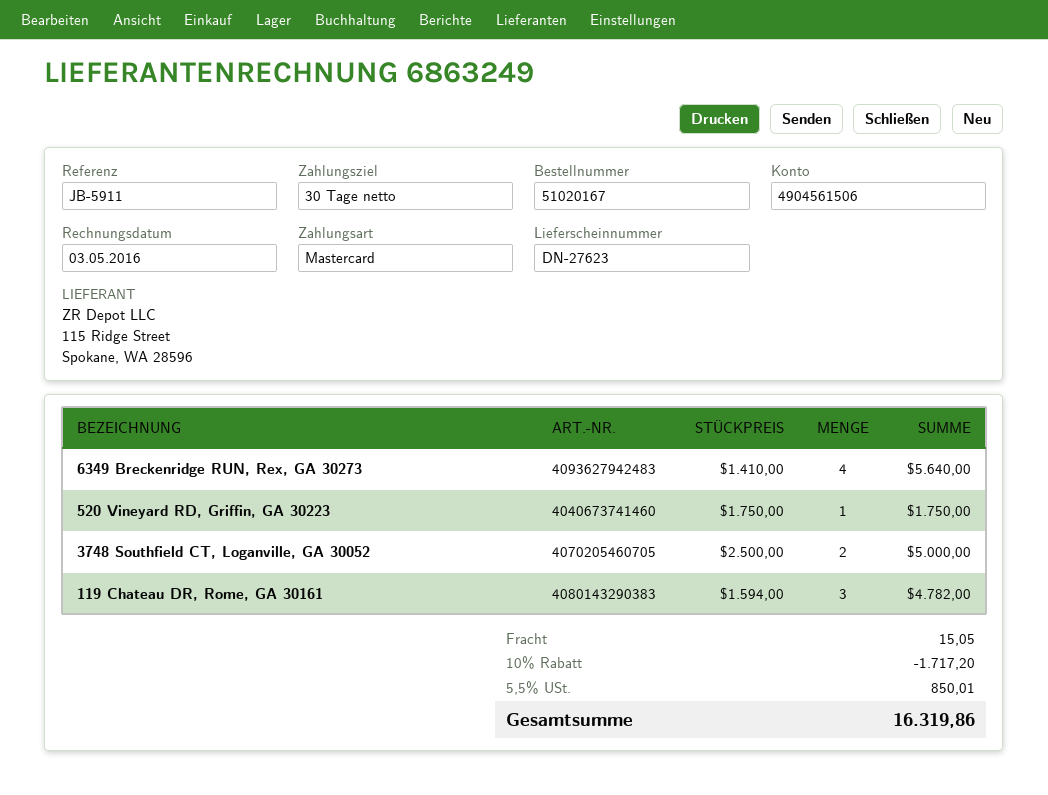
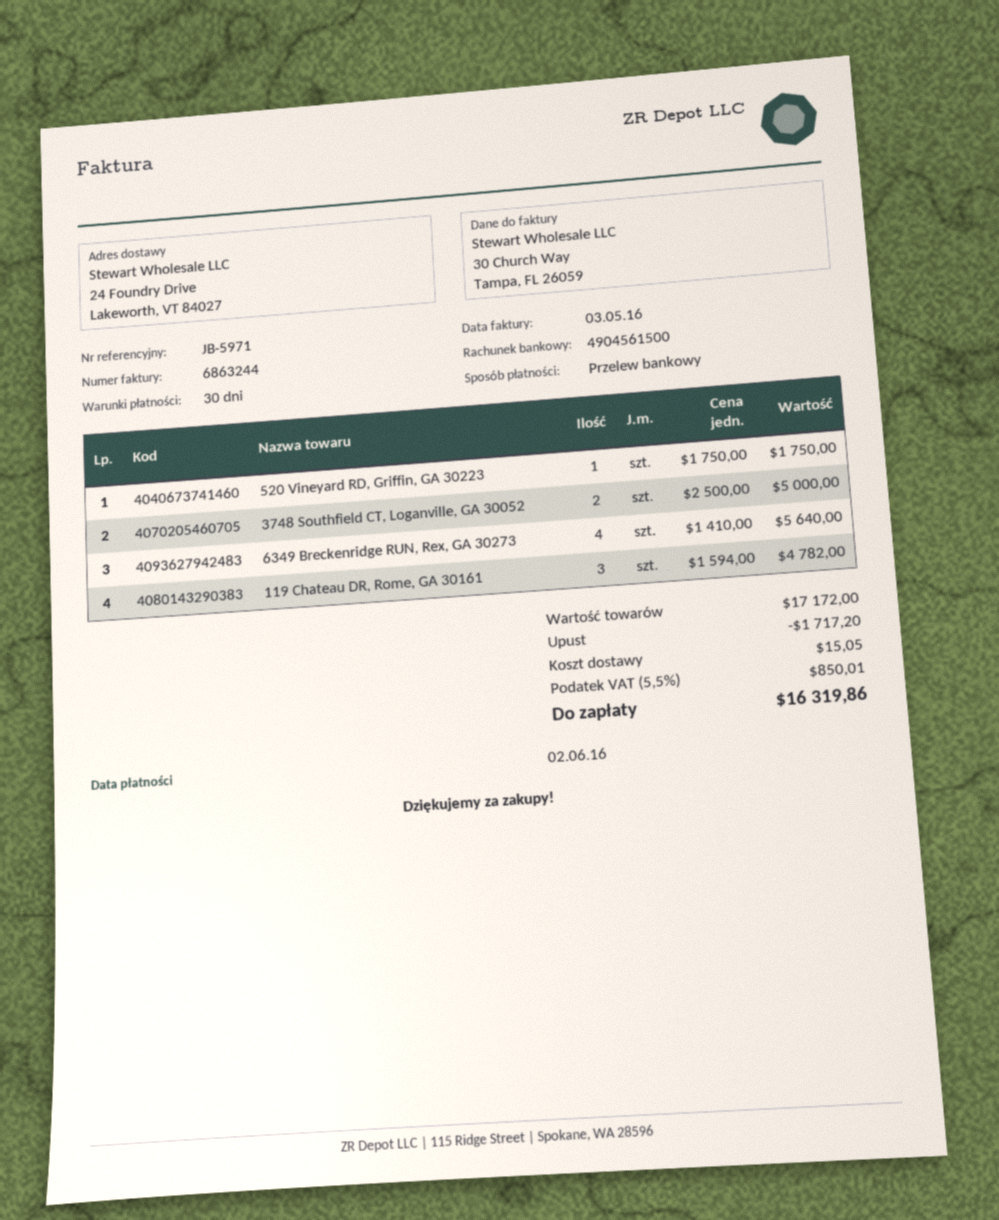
invoice number: 6863249 -> 6863244
reference: JB-5911 -> JB-5971
payment method: Mastercard -> bank transfer
bank account: 4904561506 -> 4904561500

